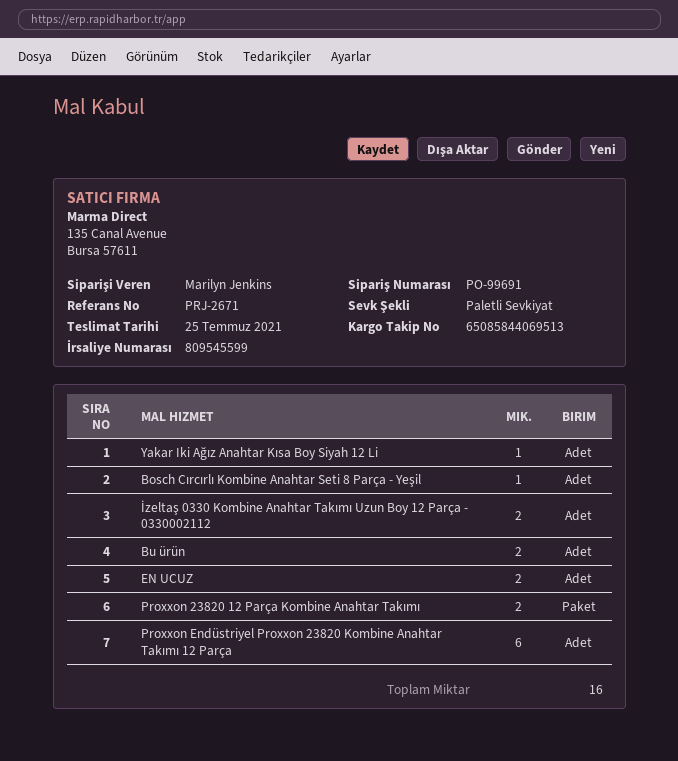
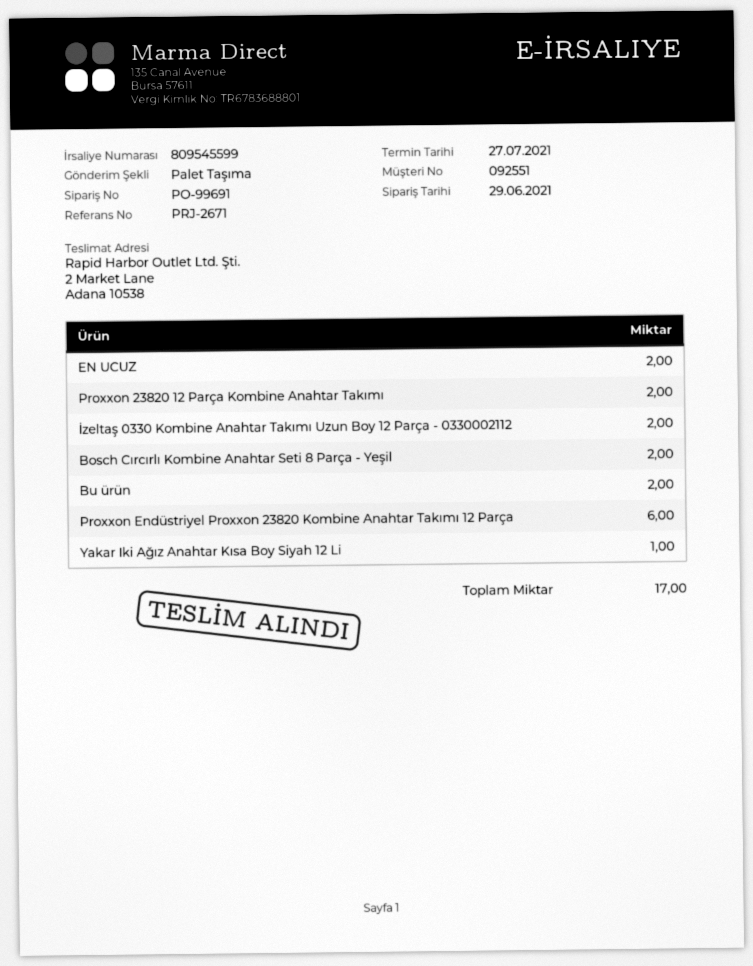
delivery date: 2021-07-25 -> 2021-07-27
Bosch Cırcırlı Kombine Anahtar Seti 8 Parça - Yeşil: 1 -> 2
total quantity: 16 -> 17

